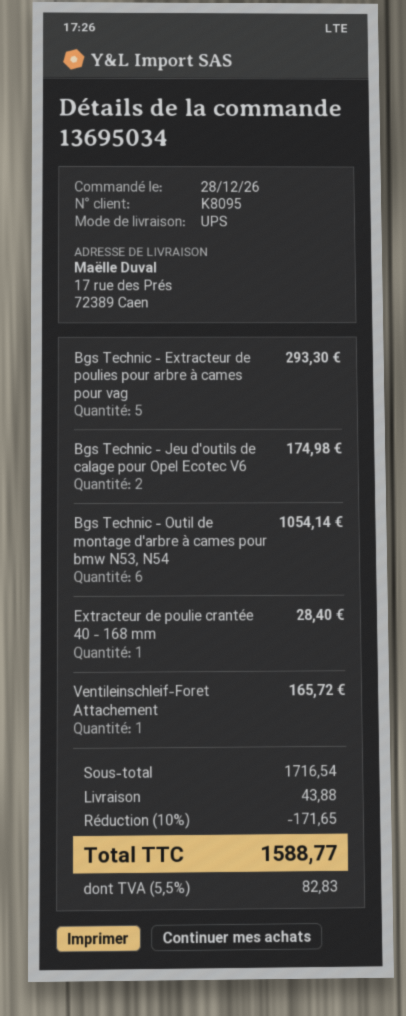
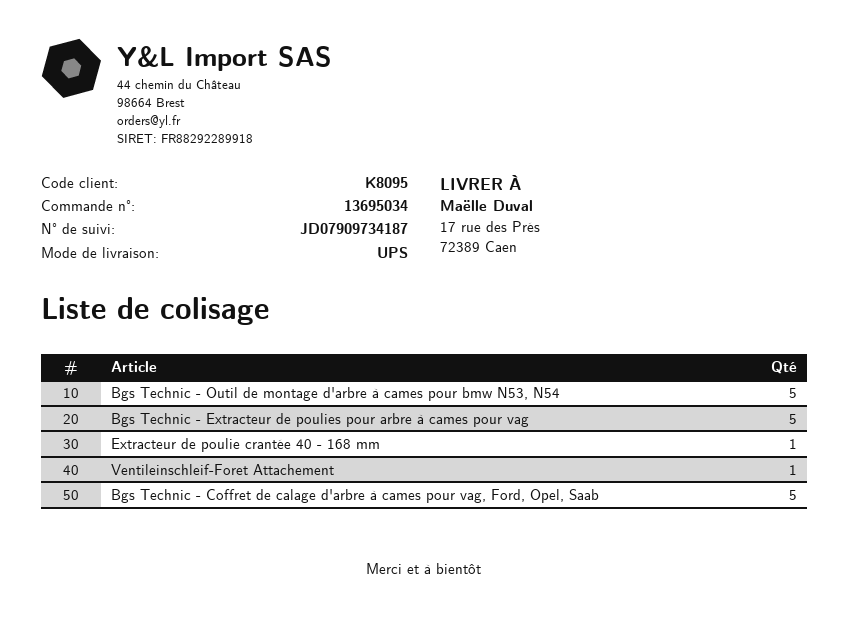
Bgs Technic - Jeu d'outils de calage pour Opel Ecotec V6: 2 -> none
Bgs Technic - Outil de montage d'arbre à cames pour bmw N53, N54: 6 -> 5
Bgs Technic - Coffret de calage d'arbre à cames pour vag, Ford, Opel, Saab: none -> 5

